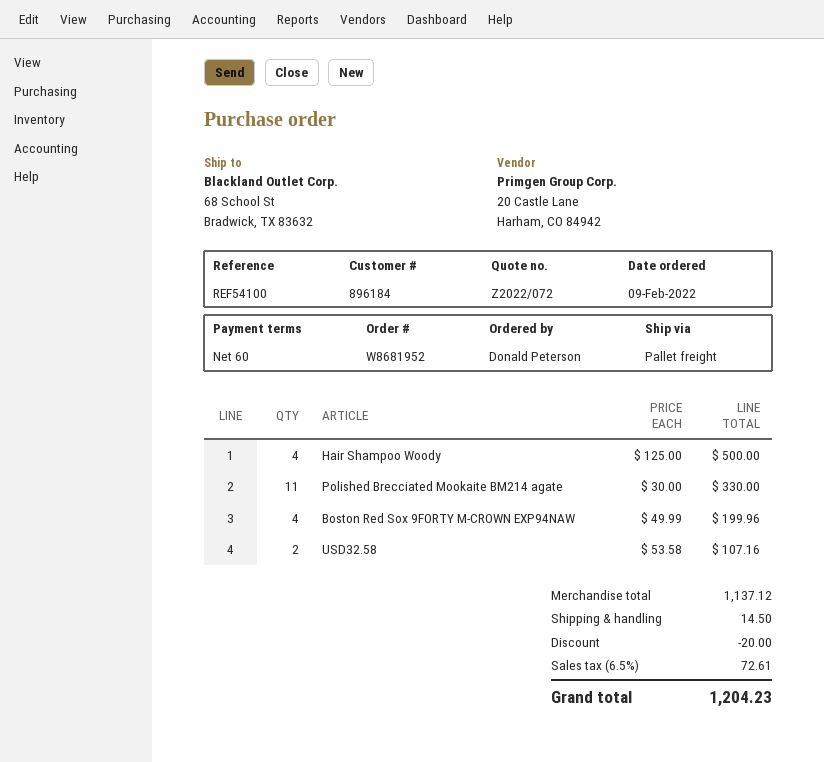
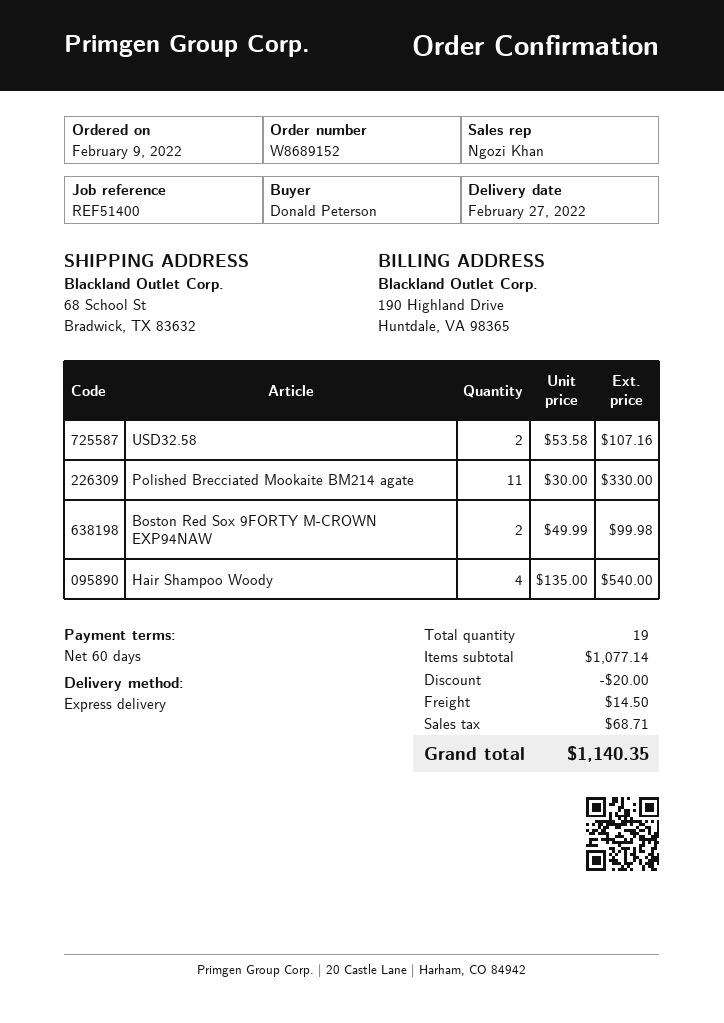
order number: W8681952 -> W8689152
reference: REF54100 -> REF51400
shipping method: pallet freight -> express
Hair Shampoo Woody: 4 x 125.00 = 500.00 -> 4 x 135.00 = 540.00
Boston Red Sox 9FORTY M-CROWN EXP94NAW: 4 x 49.99 = 199.96 -> 2 x 49.99 = 99.98
subtotal: 1137.12 -> 1077.14
tax: 72.61 -> 68.71
total: 1204.23 -> 1140.35

